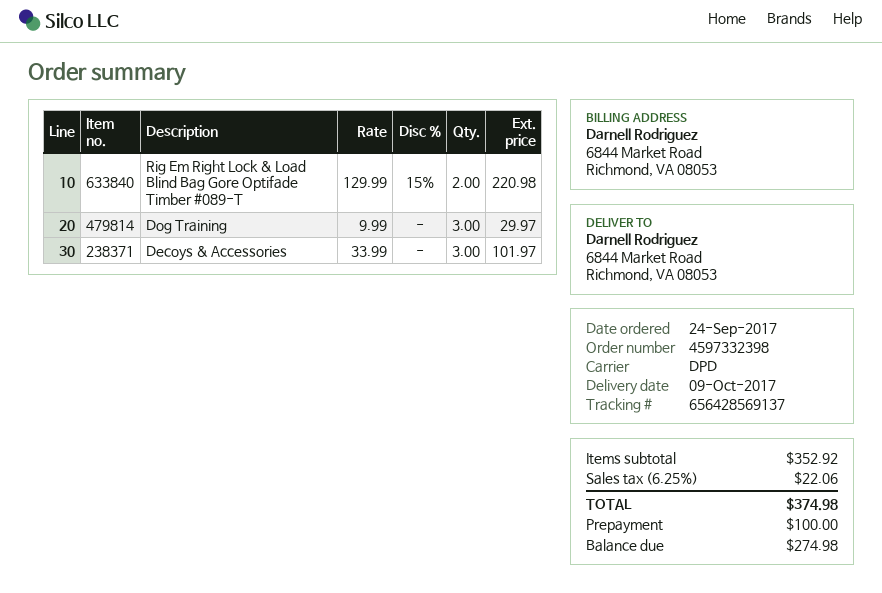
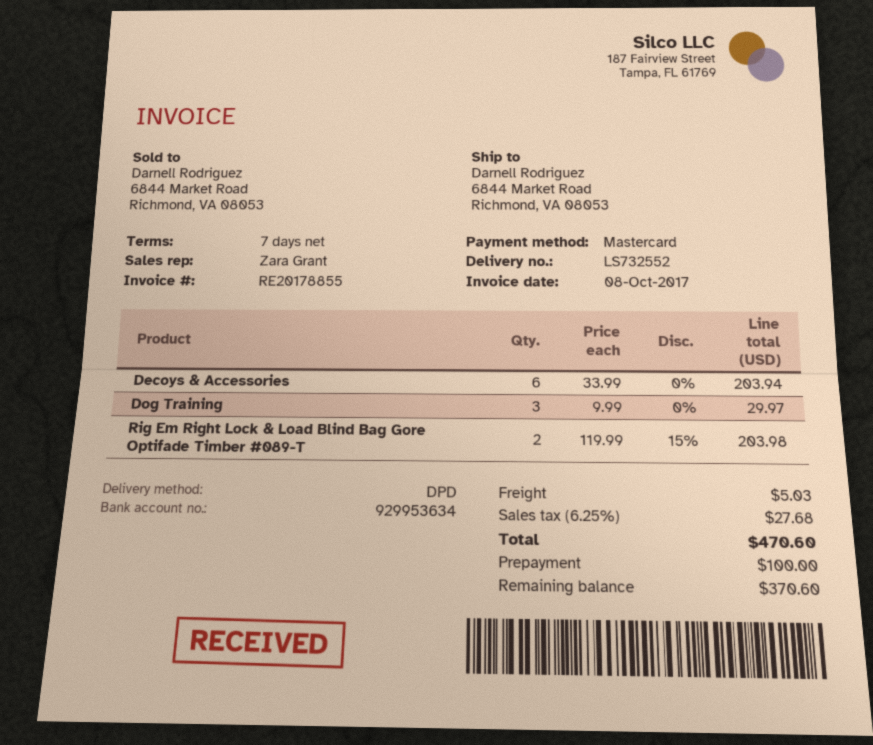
Rig Em Right Lock & Load Blind Bag Gore Optifade Timber #089-T: 2 x 129.99 - 15% = 220.98 -> 2 x 119.99 - 15% = 203.98
Decoys & Accessories: 3 x 33.99 = 101.97 -> 6 x 33.99 = 203.94
shipping: none -> 5.03
tax: 6.25% = 22.06 -> 6.25% = 27.68
total: 374.98 -> 470.60
balance: 274.98 -> 370.60

